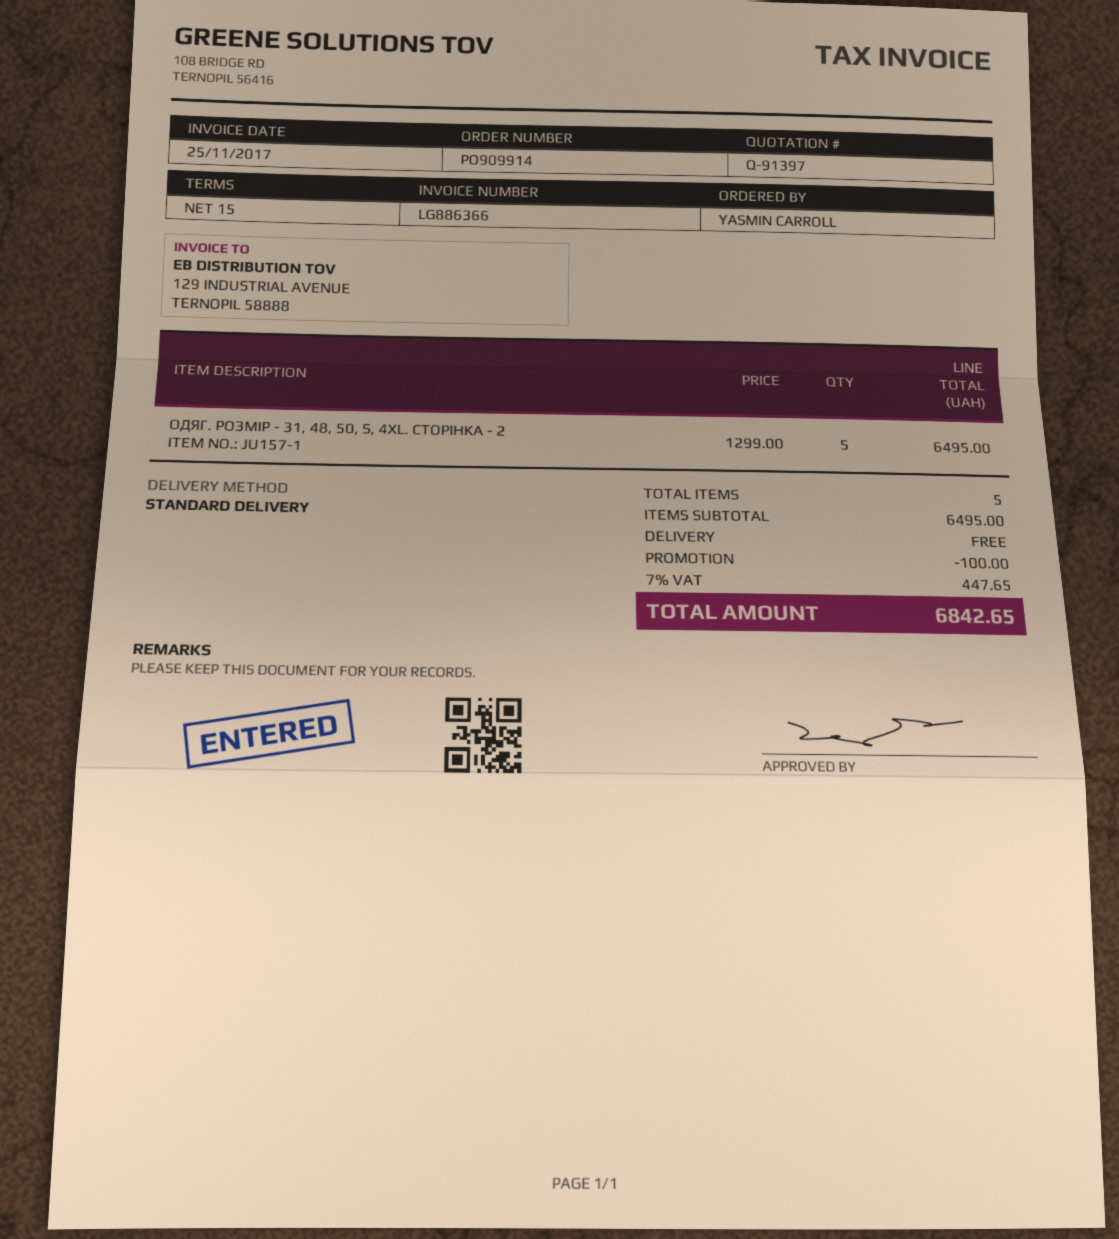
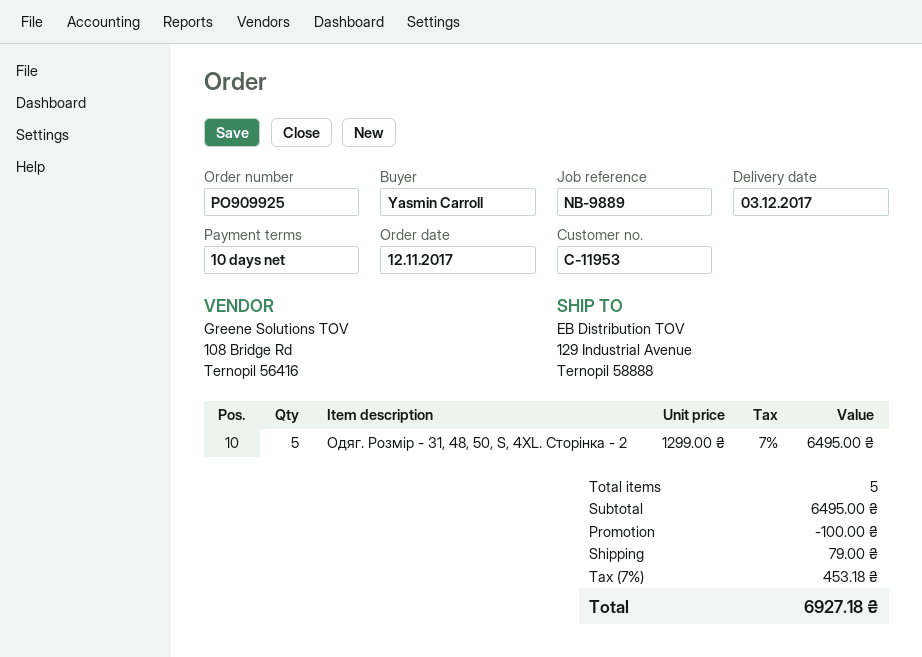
order number: PO909914 -> PO909925
payment terms: 15 days -> 10 days
shipping: 0.00 -> 79.00
tax: 7% = 447.65 -> 7% = 453.18
total: 6842.65 -> 6927.18

